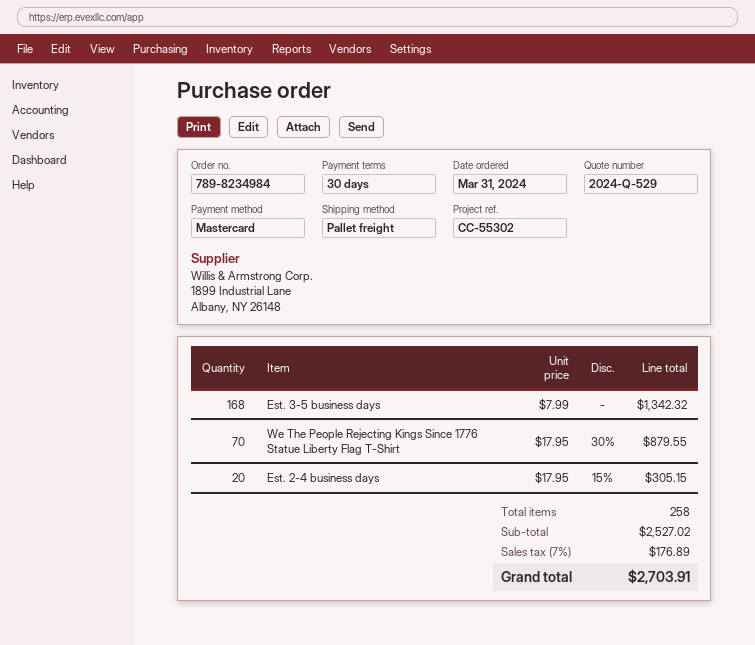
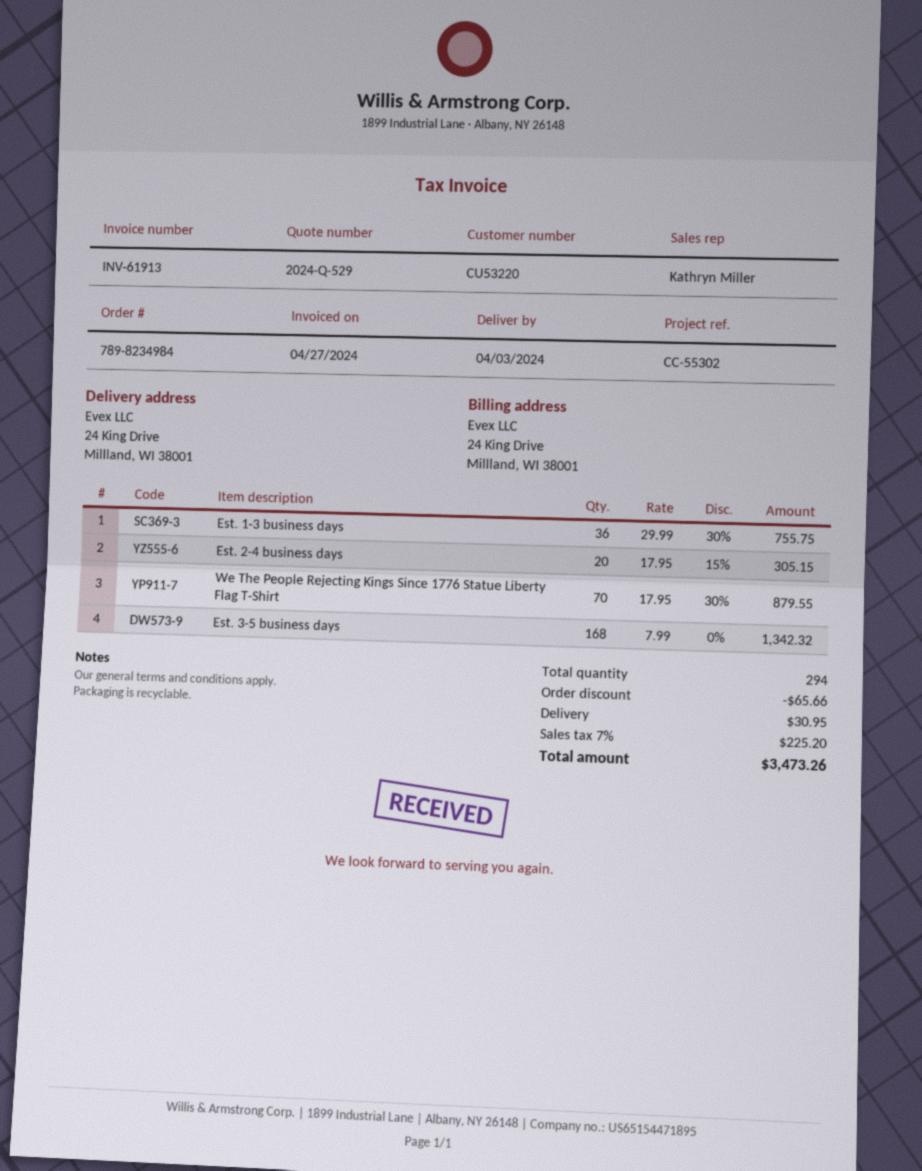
Est. 1-3 business days: none -> 36 x 29.99 - 30% = 755.75
total quantity: 258 -> 294
discount: none -> 65.66
shipping: none -> 30.95
tax: 7% = 176.89 -> 7% = 225.20
total: 2703.91 -> 3473.26

